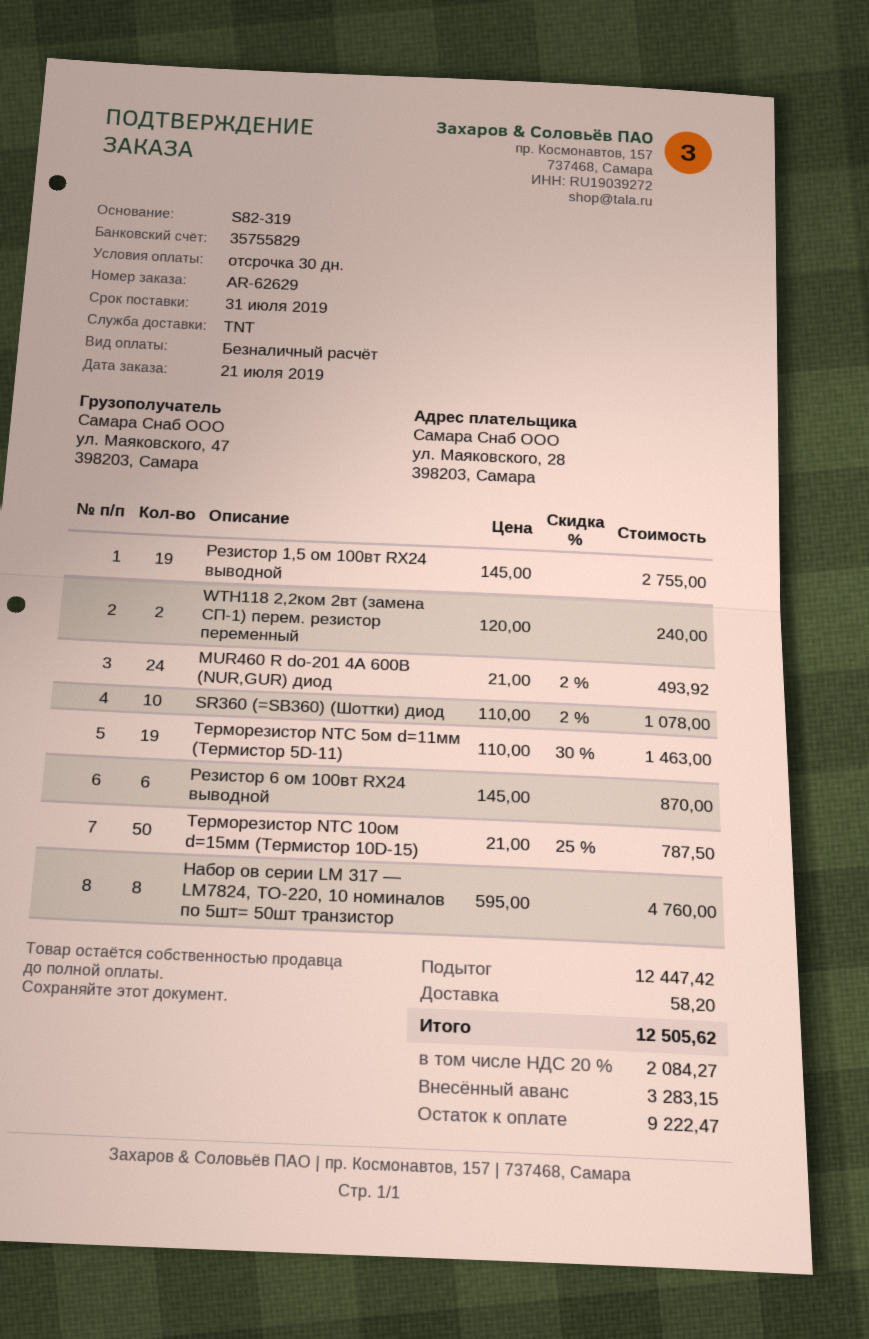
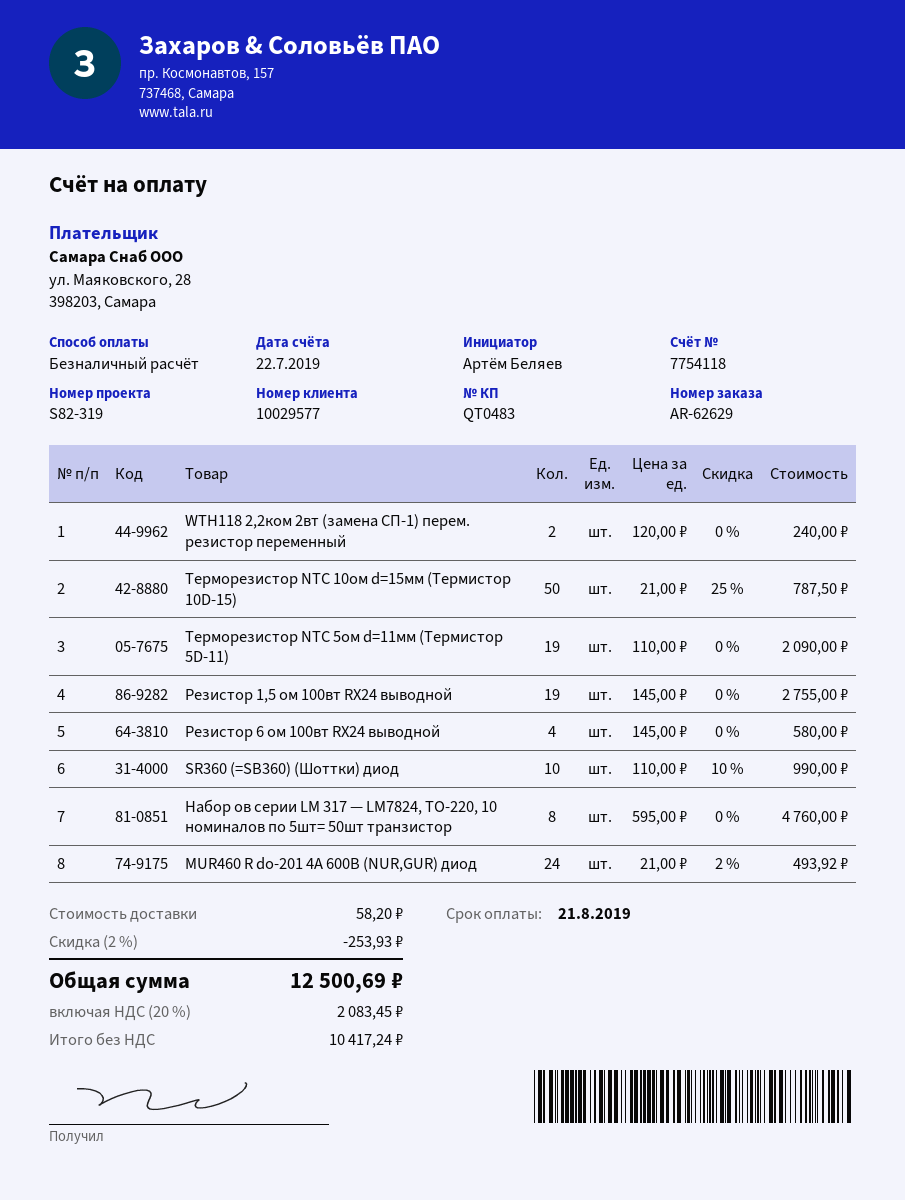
SR360 (=SB360) (Шоттки) диод: 10 x 110.00 - 2% = 1078.00 -> 10 x 110.00 - 10% = 990.00
Терморезистор NTC 5ом d=11мм (Термистор 5D-11): 19 x 110.00 - 30% = 1463.00 -> 19 x 110.00 = 2090.00
Резистор 6 ом 100вт RX24 выводной: 6 x 145.00 = 870.00 -> 4 x 145.00 = 580.00
discount: none -> 2% = 253.93
tax: 20% = 2084.27 -> 20% = 2083.45
total: 12505.62 -> 12500.69

